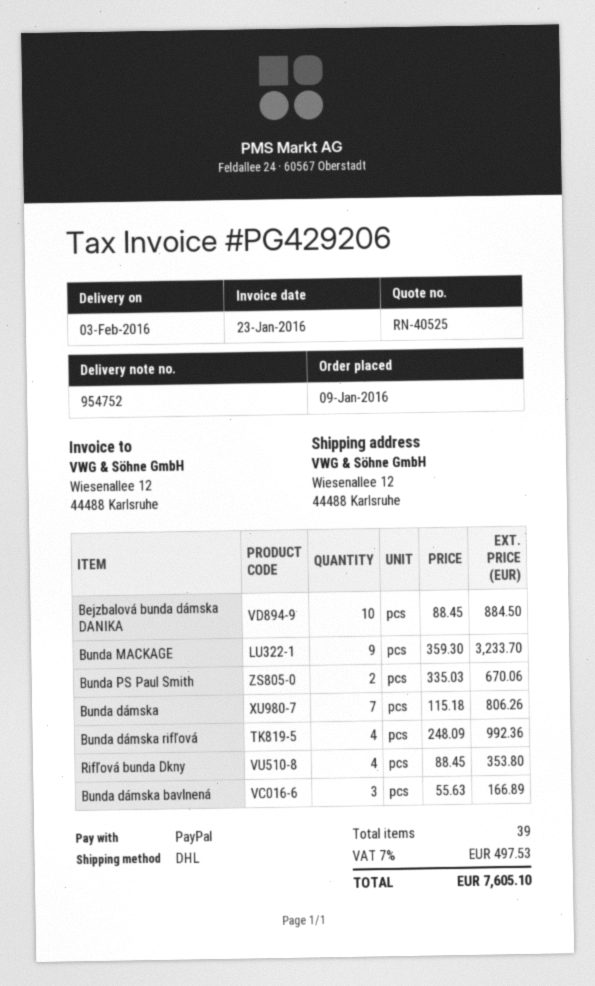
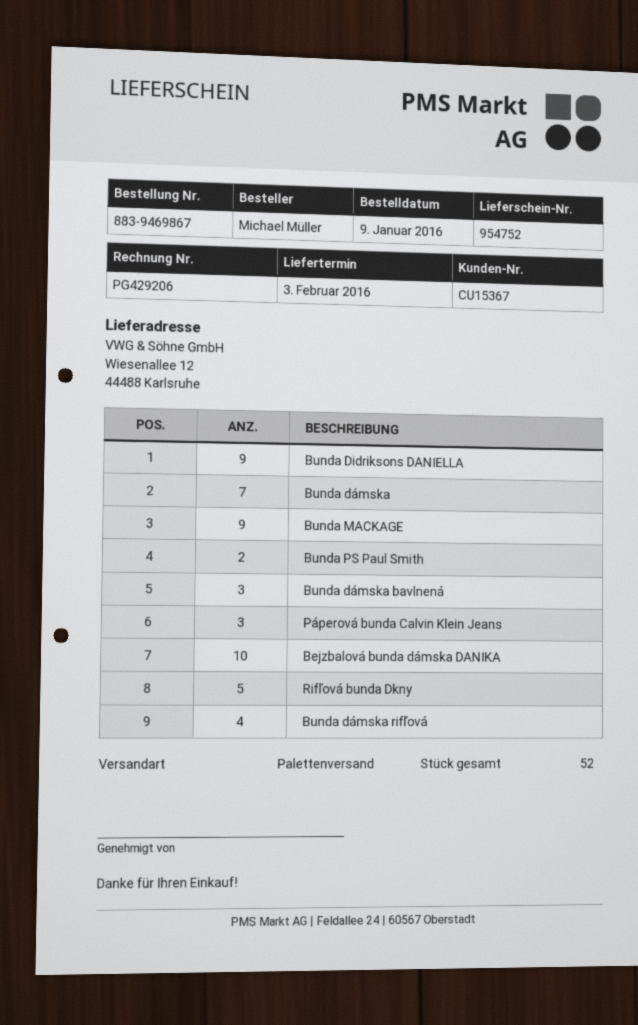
shipping method: DHL -> pallet freight
Rifľová bunda Dkny: 4 -> 5
Bunda Didriksons DANIELLA: none -> 9
Páperová bunda Calvin Klein Jeans: none -> 3
total quantity: 39 -> 52

